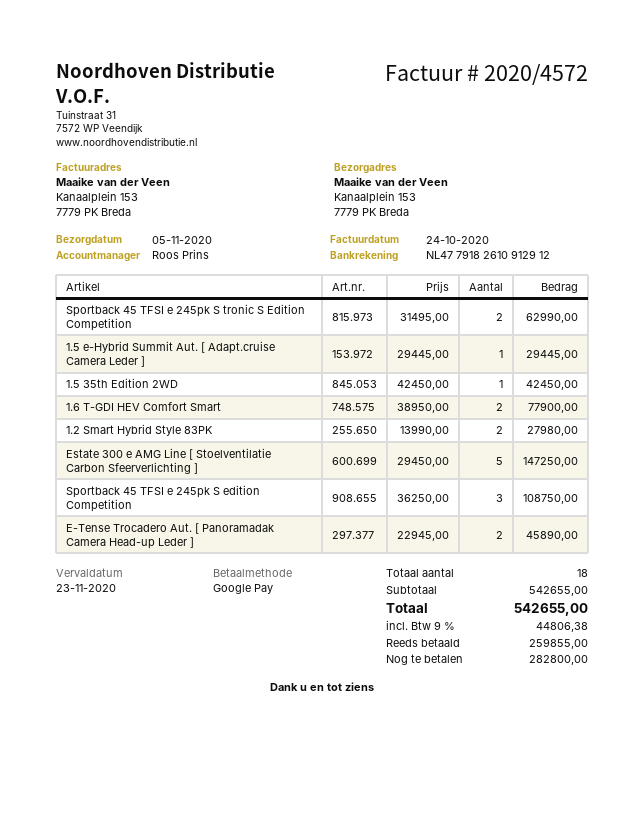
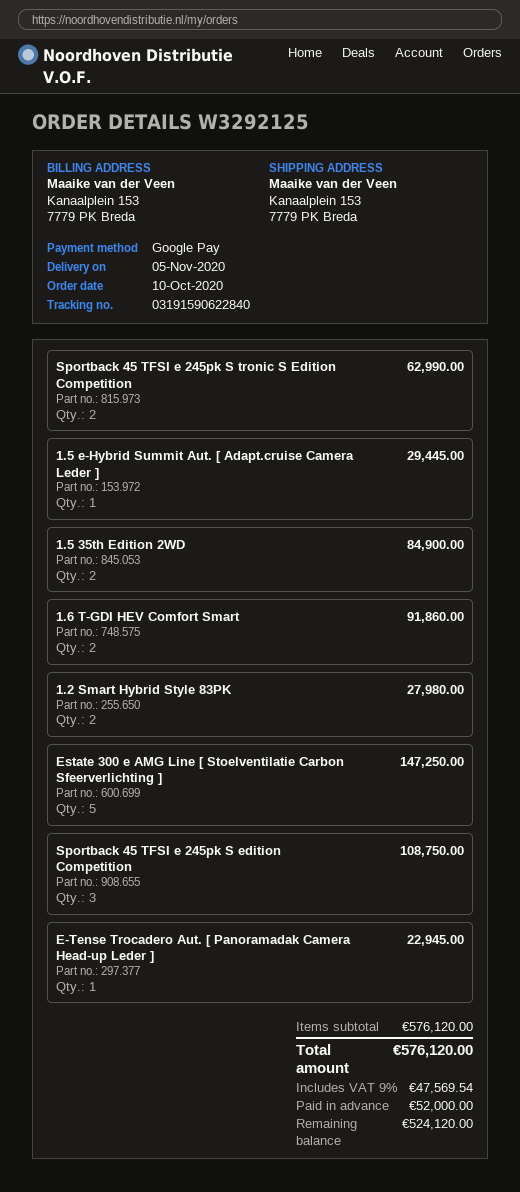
1.5 35th Edition 2WD: 1 for 42450.00 -> 2 for 84900.00
1.6 T-GDI HEV Comfort Smart: 2 for 77900.00 -> 2 for 91860.00
E-Tense Trocadero Aut. [ Panoramadak Camera Head-up Leder ]: 2 for 45890.00 -> 1 for 22945.00
subtotal: 542655.00 -> 576120.00
tax: 9% = 44806.38 -> 9% = 47569.54
total: 542655.00 -> 576120.00
deposit: 259855.00 -> 52000.00
balance: 282800.00 -> 524120.00

